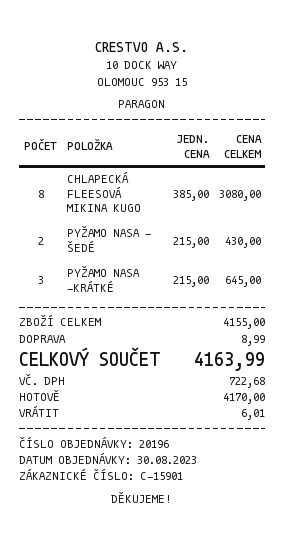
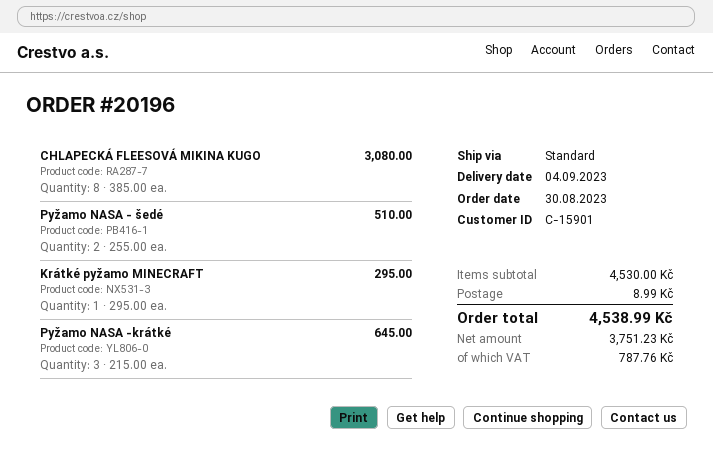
PYŽAMO NASA - ŠEDÉ: 2 x 215.00 = 430.00 -> 2 x 255.00 = 510.00
Krátké pyžamo MINECRAFT: none -> 1 x 295.00 = 295.00
subtotal: 4155.00 -> 4530.00
tax: 722.68 -> 787.76
total: 4163.99 -> 4538.99

